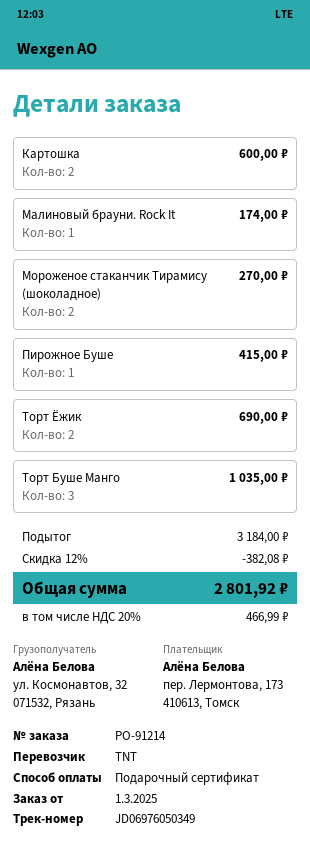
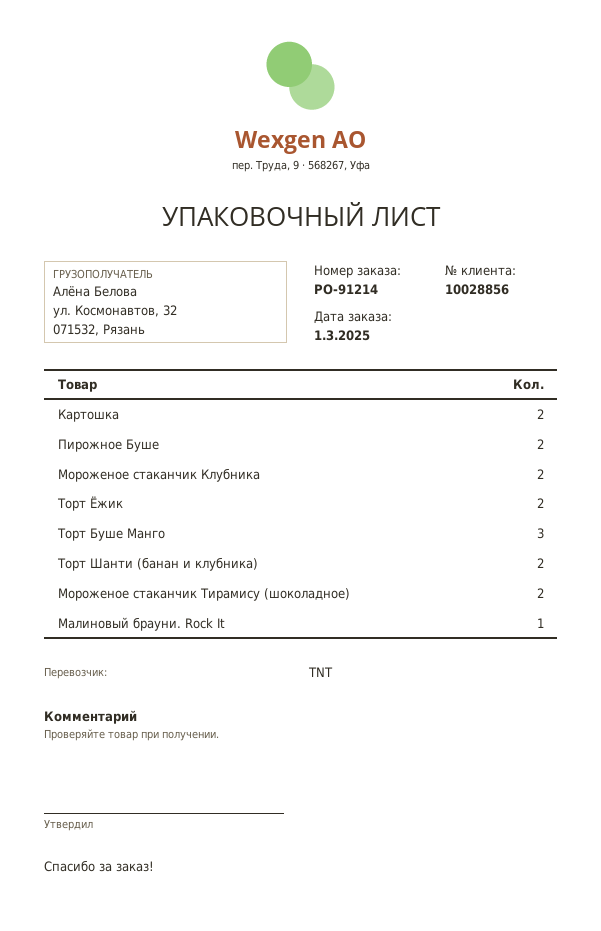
Пирожное Буше: 1 -> 2
Мороженое стаканчик Клубника: none -> 2
Торт Шанти (банан и клубника): none -> 2

